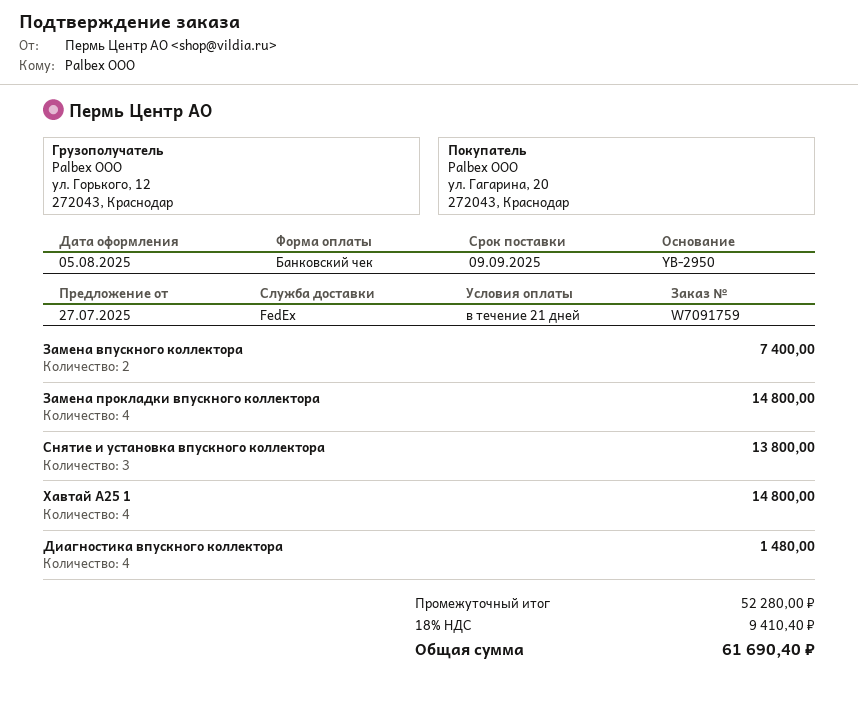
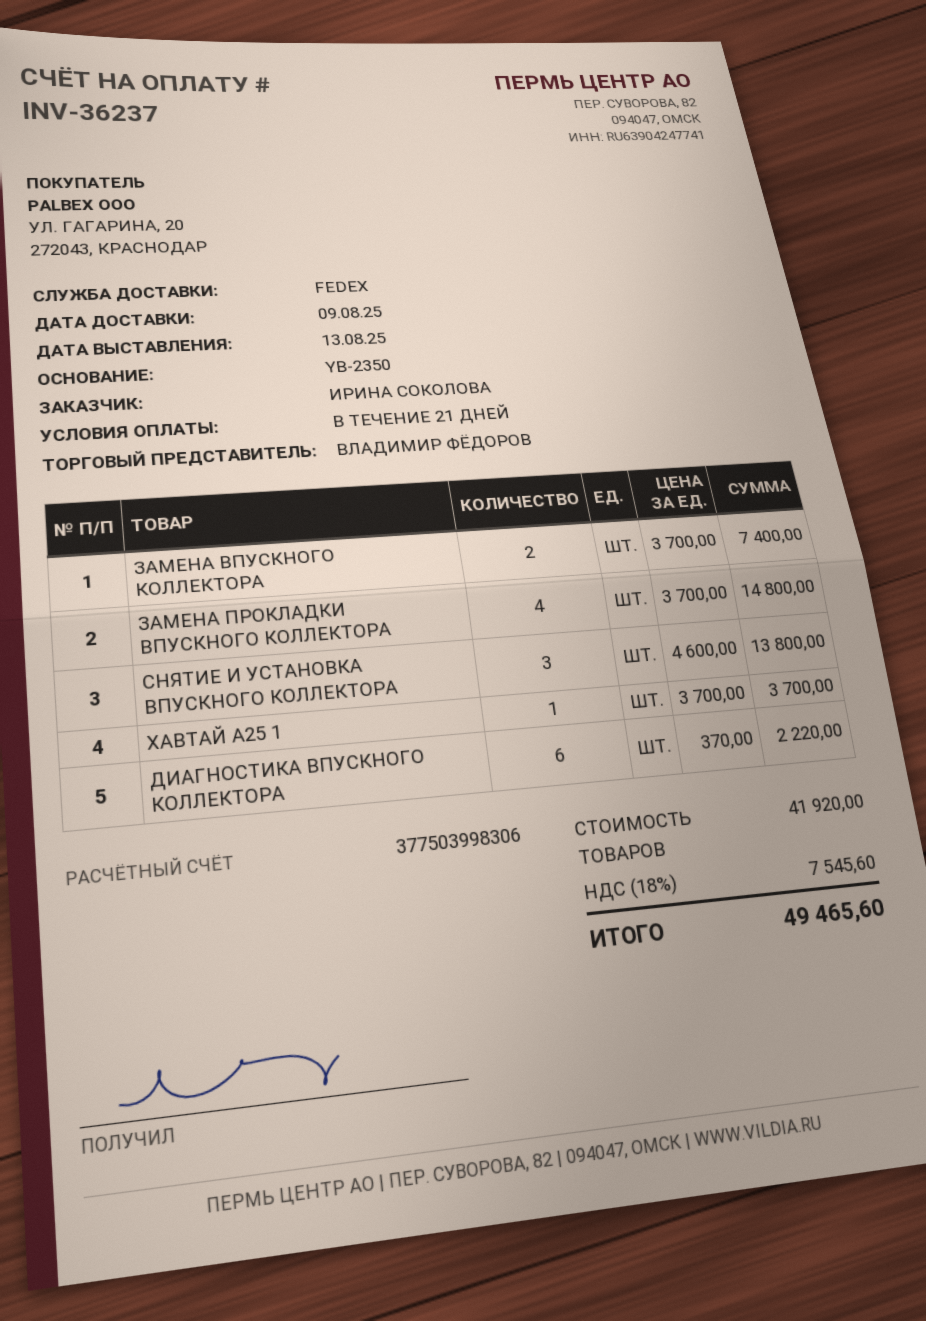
delivery date: 2025-09-09 -> 2025-08-09
reference: YB-2950 -> YB-2350
Хавтай A25 1: 4 for 14800.00 -> 1 for 3700.00
Диагностика впускного коллектора: 4 for 1480.00 -> 6 for 2220.00
subtotal: 52280.00 -> 41920.00
tax: 18% = 9410.40 -> 18% = 7545.60
total: 61690.40 -> 49465.60

